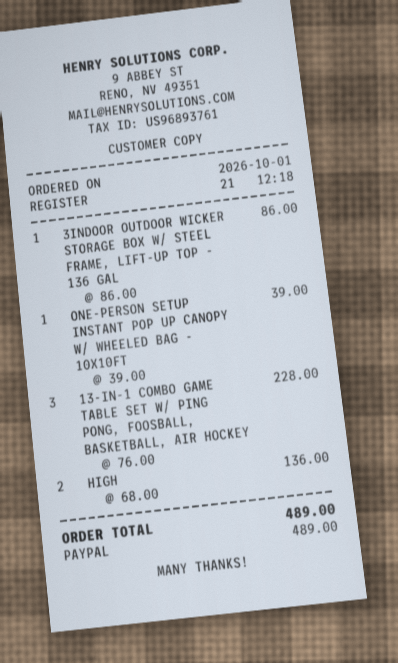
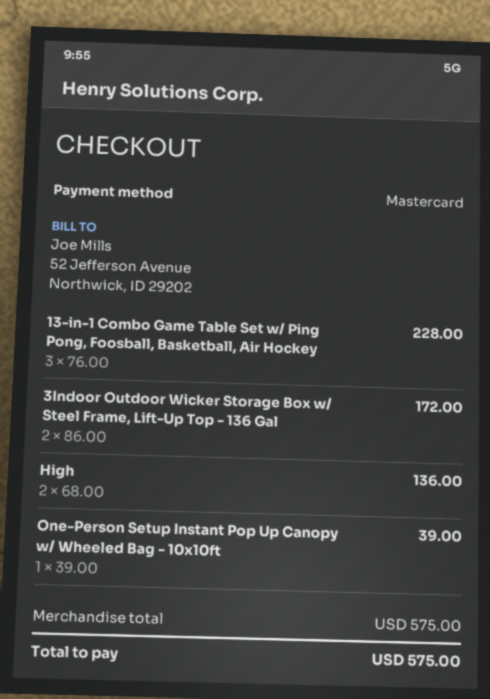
payment method: PayPal -> Mastercard
3INDOOR OUTDOOR WICKER STORAGE BOX W/ STEEL FRAME, LIFT-UP TOP - 136 GAL: 1 x 86.00 = 86.00 -> 2 x 86.00 = 172.00
total: 489.00 -> 575.00

